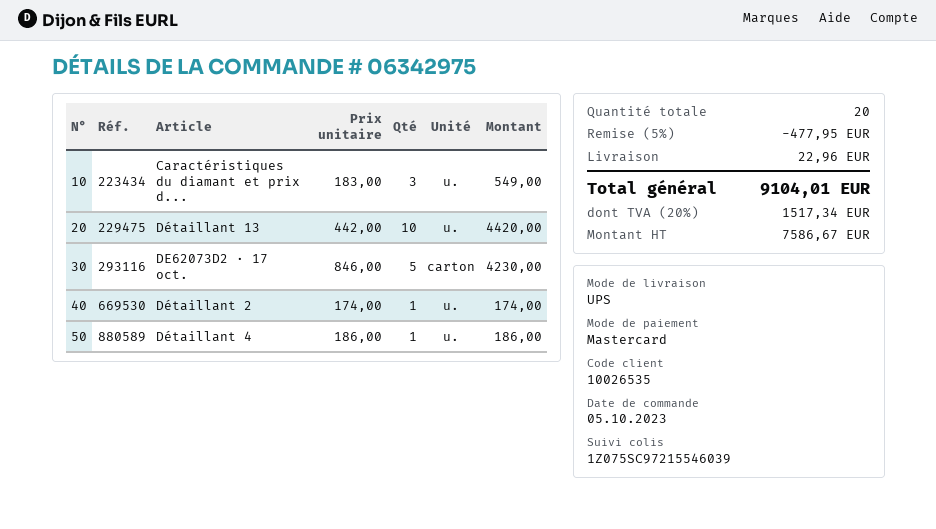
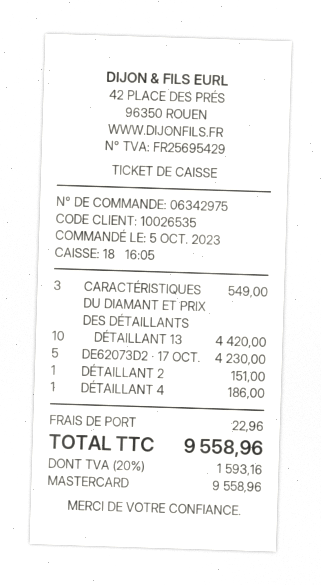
Détaillant 2: 1 for 174.00 -> 1 for 151.00
discount: 5% = 477.95 -> none
tax: 20% = 1517.34 -> 20% = 1593.16
total: 9104.01 -> 9558.96

